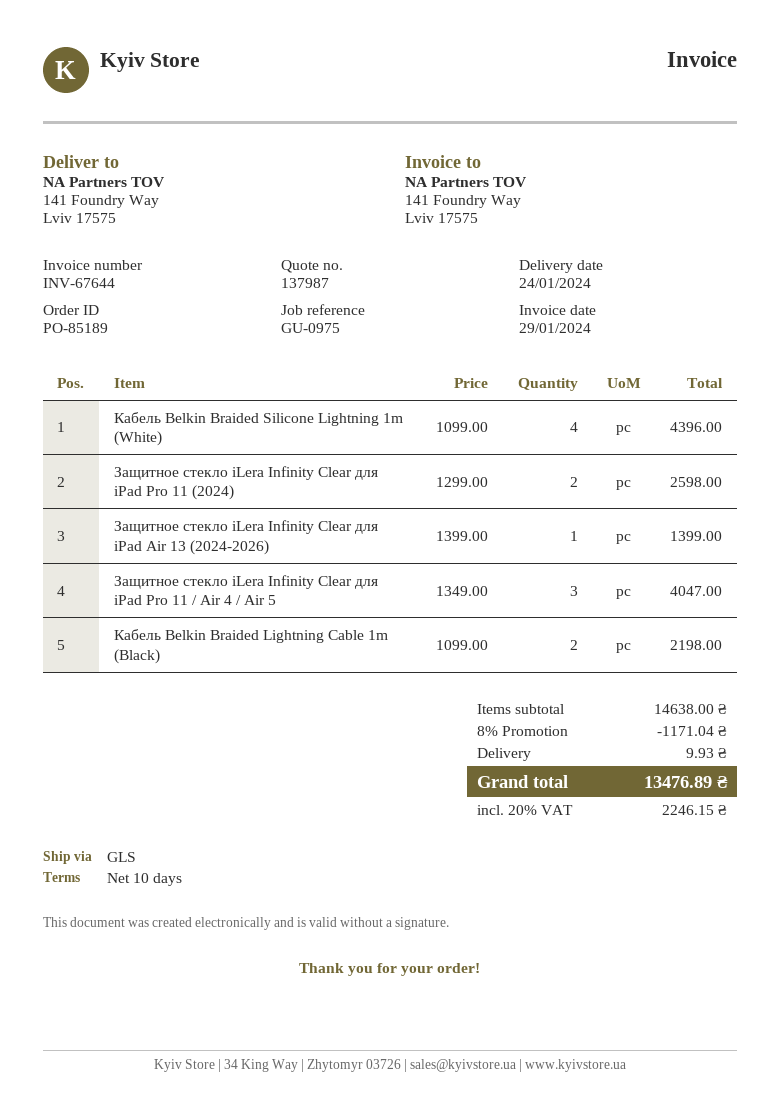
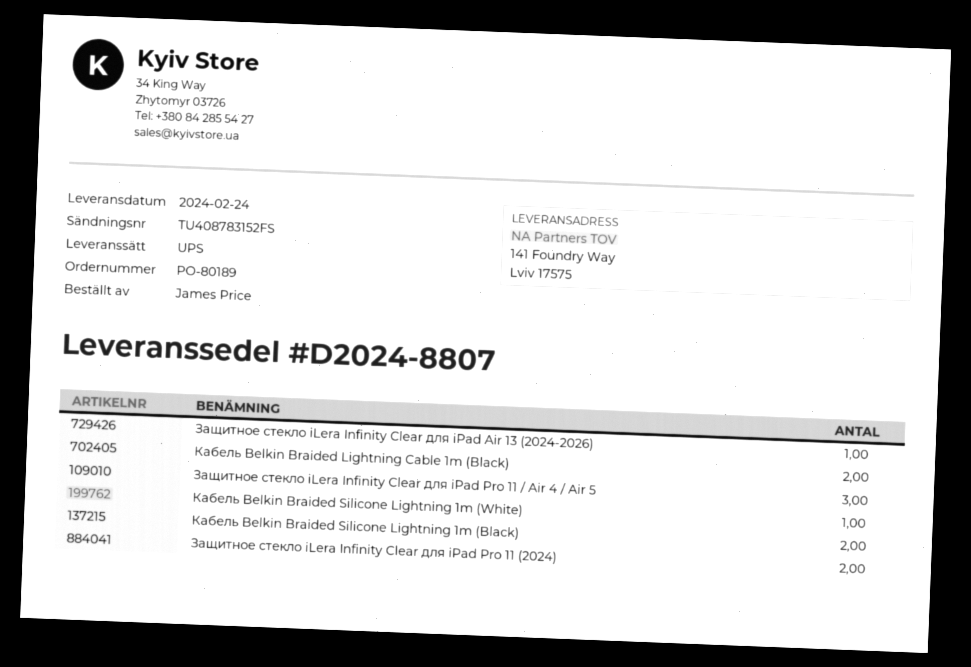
order number: PO-85189 -> PO-80189
delivery date: 2024-01-24 -> 2024-02-24
shipping method: GLS -> UPS
Кабель Belkin Braided Silicone Lightning 1m (White): 4 -> 1
Кабель Belkin Braided Silicone Lightning 1m (Black): none -> 2

